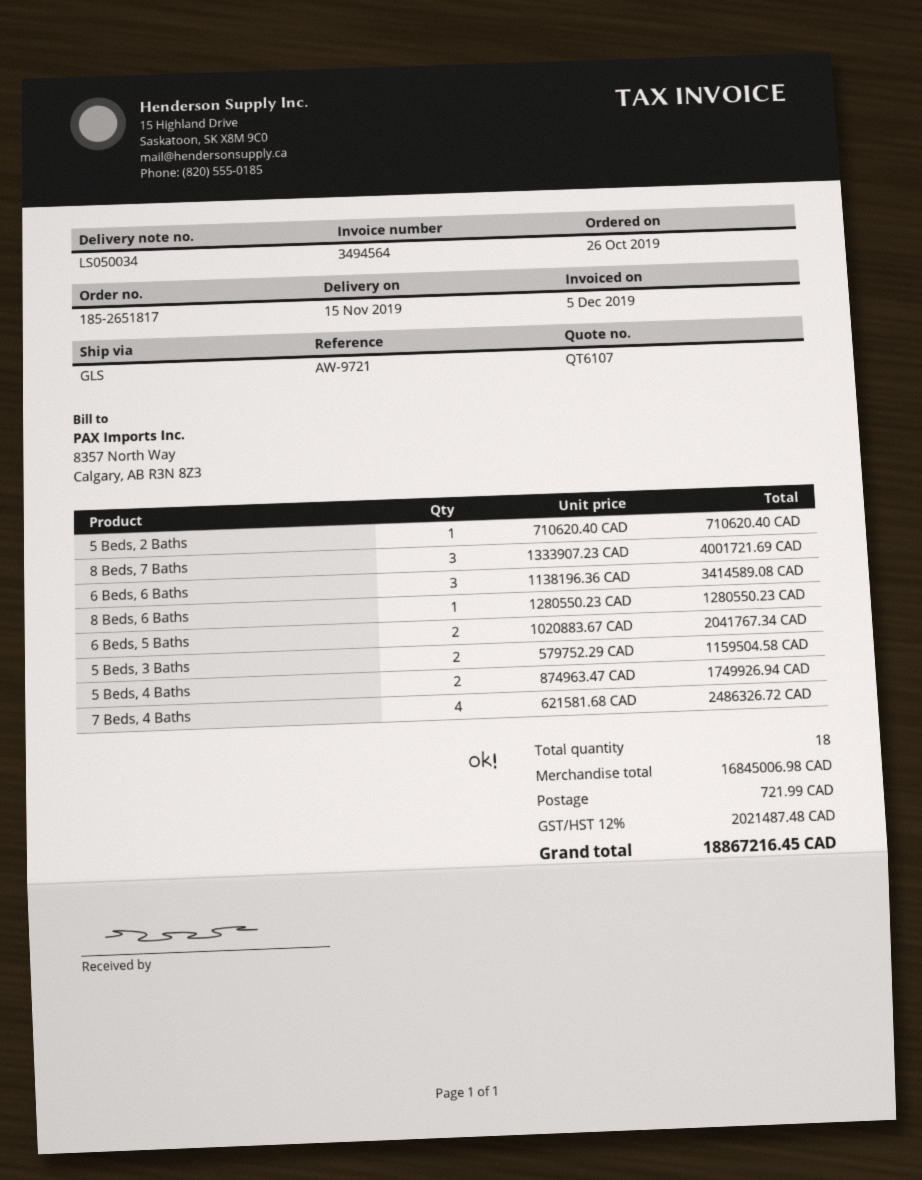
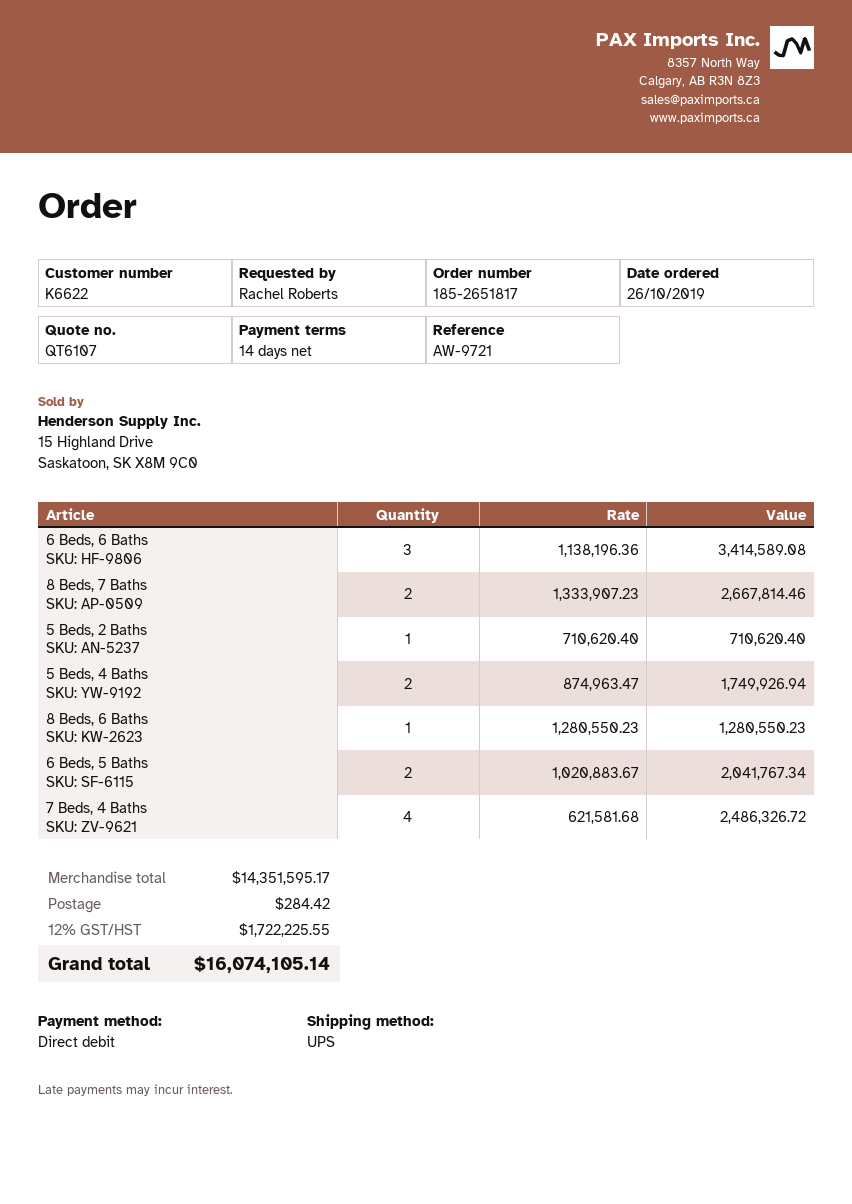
shipping method: GLS -> UPS
8 Beds, 7 Baths: 3 x 1333907.23 = 4001721.69 -> 2 x 1333907.23 = 2667814.46
5 Beds, 3 Baths: 2 x 579752.29 = 1159504.58 -> none
subtotal: 16845006.98 -> 14351595.17
shipping: 721.99 -> 284.42
tax: 12% = 2021487.48 -> 12% = 1722225.55
total: 18867216.45 -> 16074105.14

